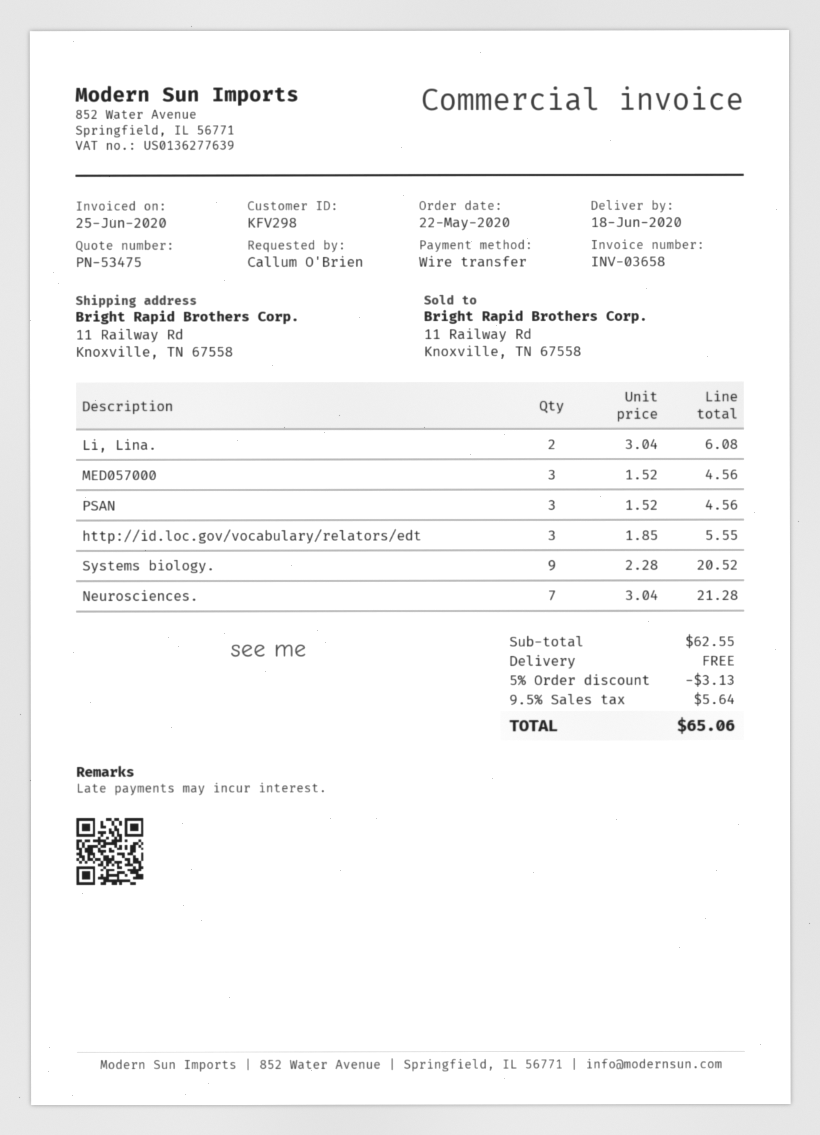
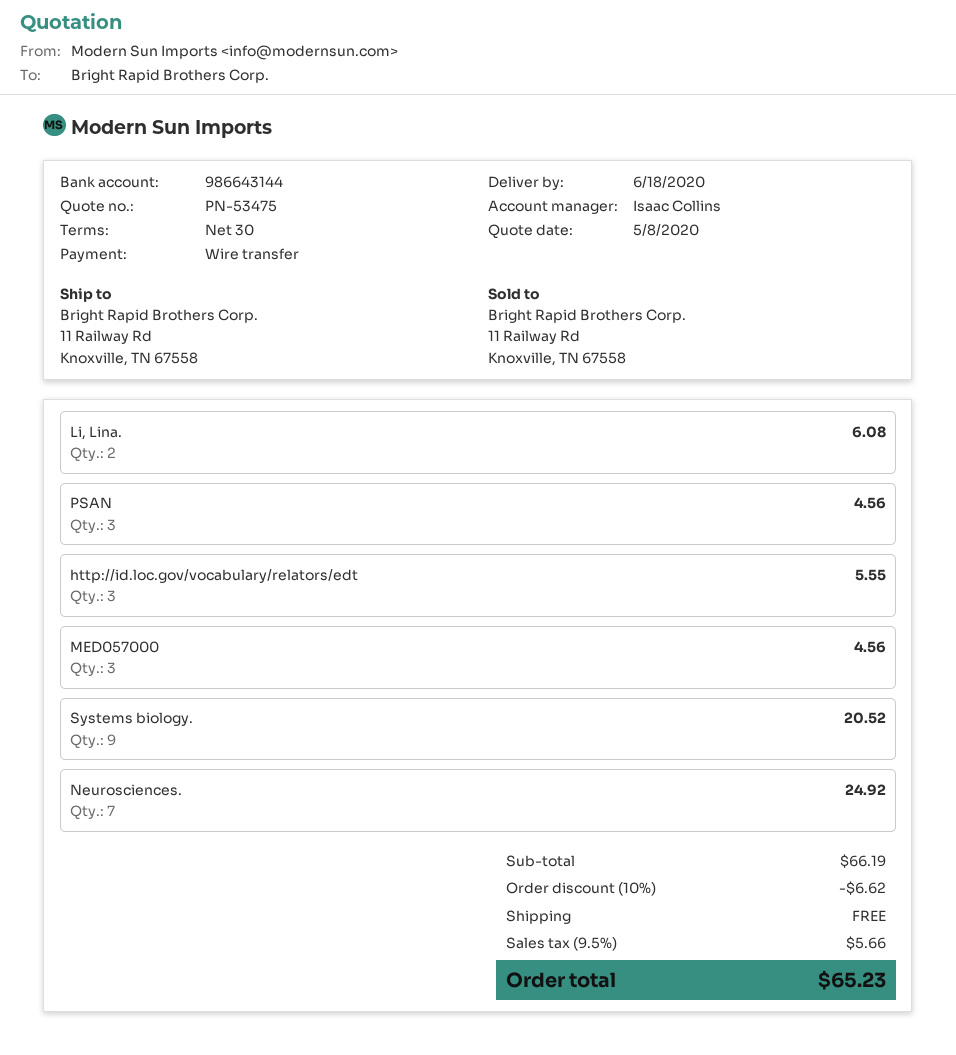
Neurosciences.: 7 for 21.28 -> 7 for 24.92
subtotal: 62.55 -> 66.19
discount: 5% = 3.13 -> 10% = 6.62
tax: 9.5% = 5.64 -> 9.5% = 5.66
total: 65.06 -> 65.23

